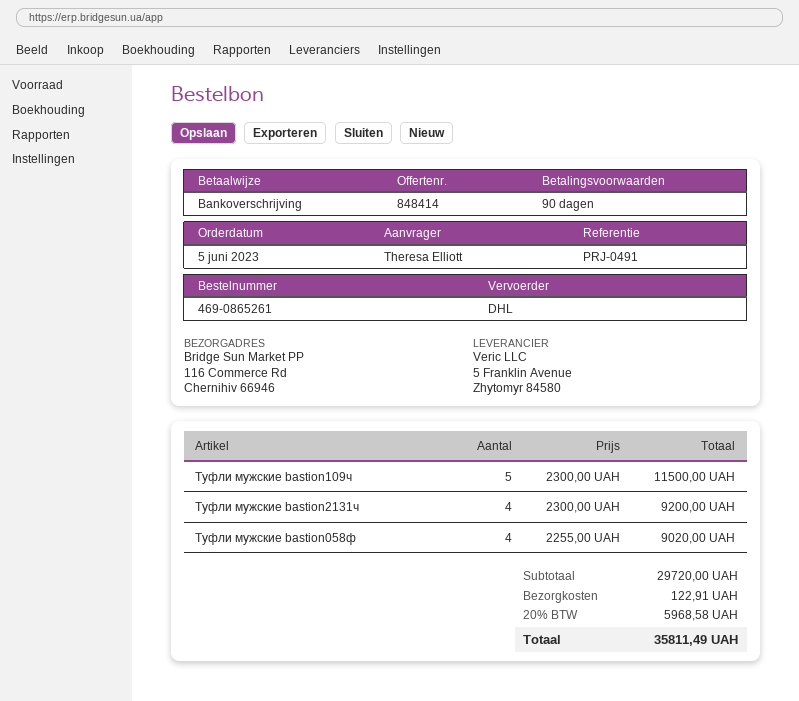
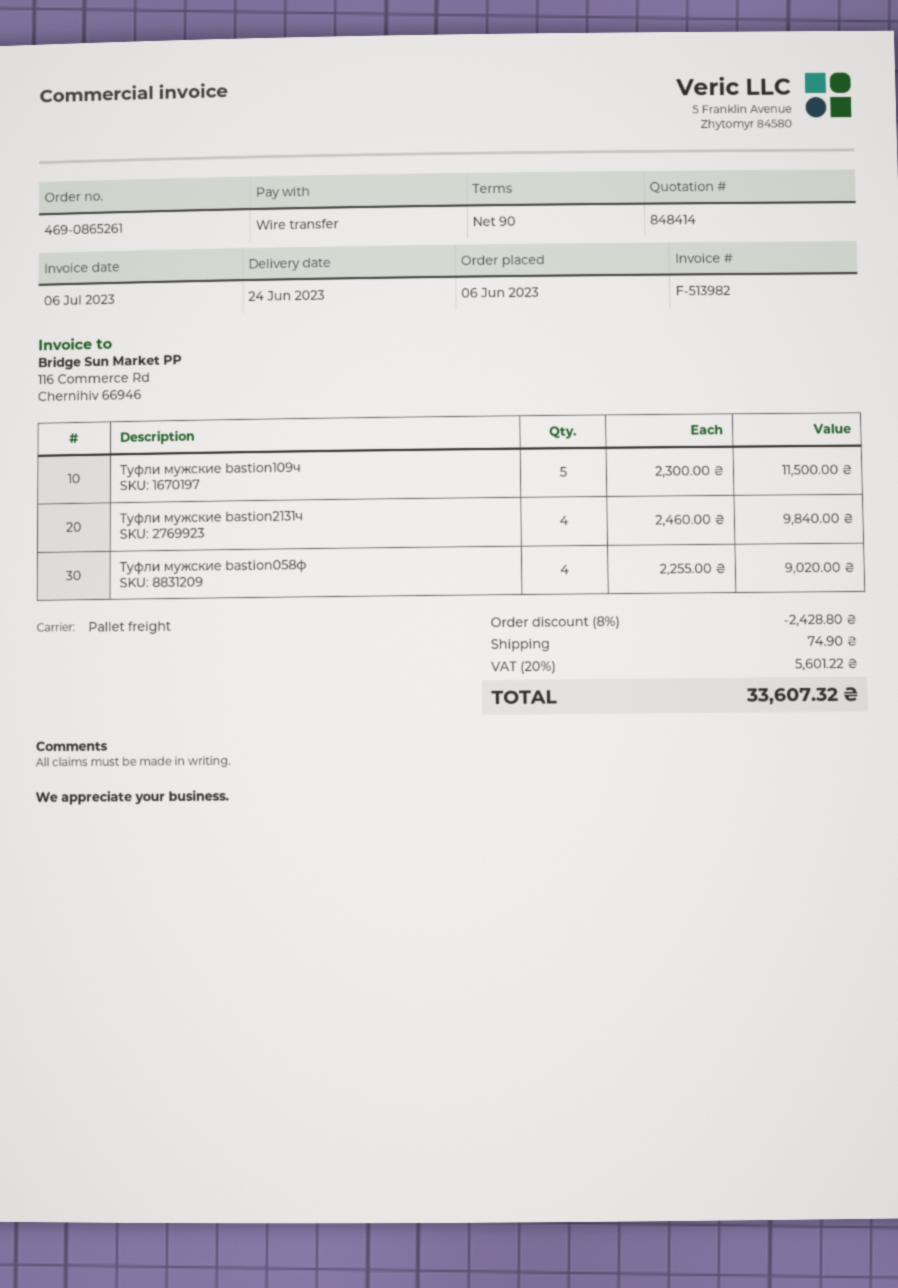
order date: 2023-06-05 -> 2023-06-06
shipping method: DHL -> pallet freight
Туфли мужские bastion2131ч: 4 x 2300.00 = 9200.00 -> 4 x 2460.00 = 9840.00
discount: none -> 8% = 2428.80
shipping: 122.91 -> 74.90
tax: 20% = 5968.58 -> 20% = 5601.22
total: 35811.49 -> 33607.32

